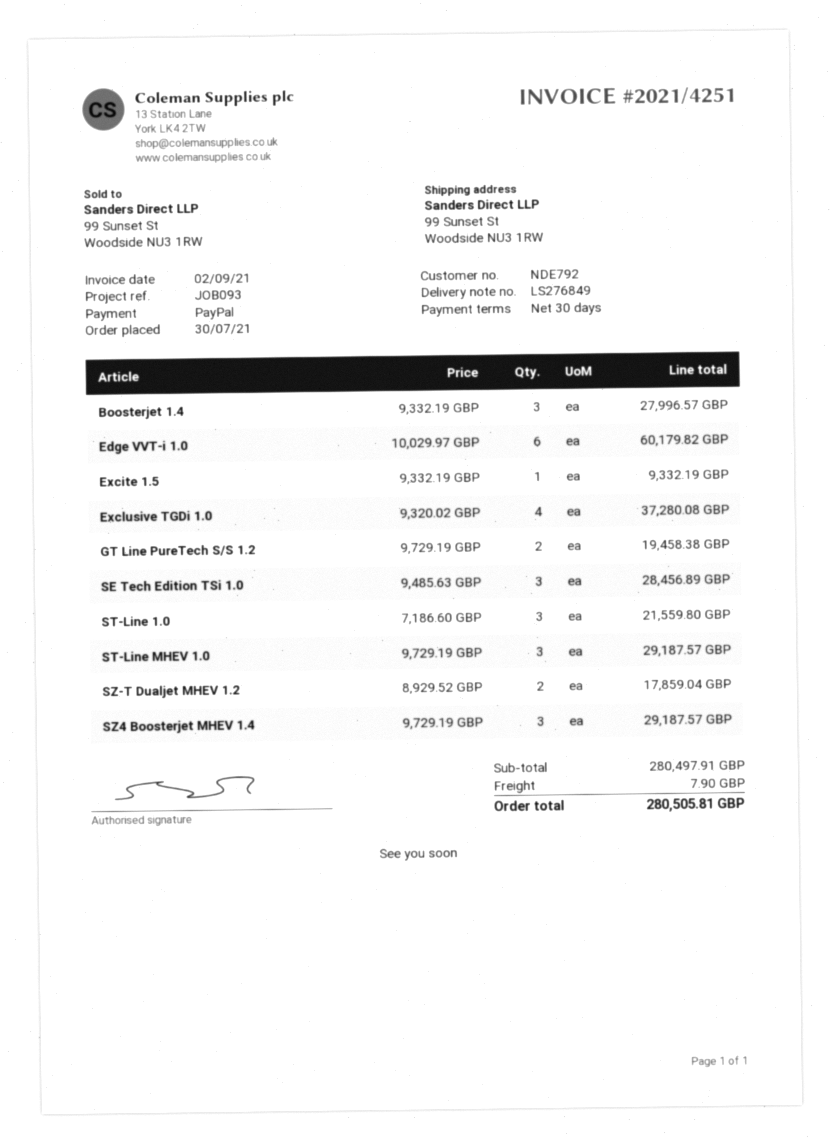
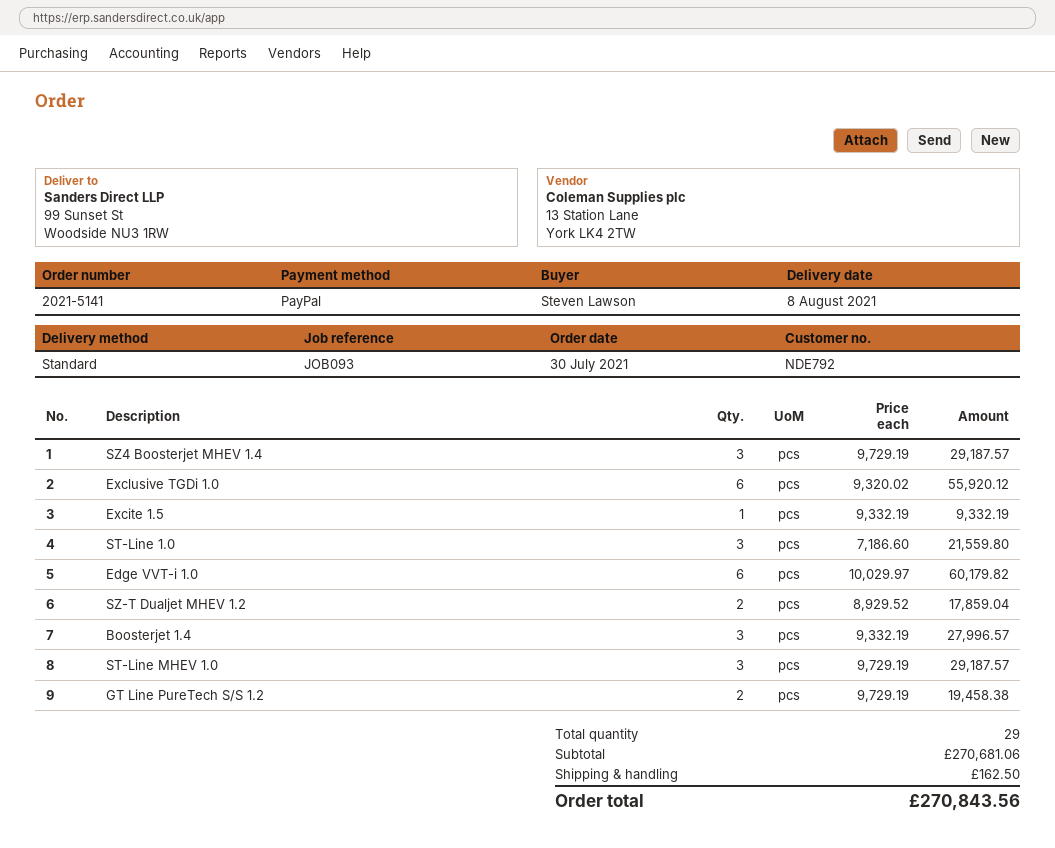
Exclusive TGDi 1.0: 4 x 9320.02 = 37280.08 -> 6 x 9320.02 = 55920.12
SE Tech Edition TSi 1.0: 3 x 9485.63 = 28456.89 -> none
subtotal: 280497.91 -> 270681.06
shipping: 7.90 -> 162.50
total: 280505.81 -> 270843.56

